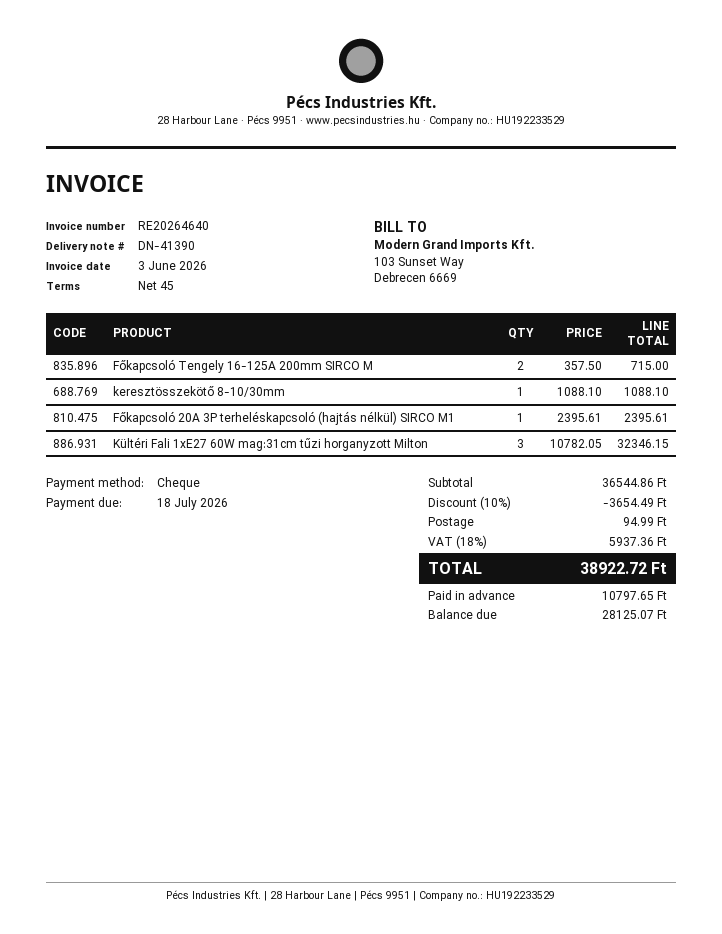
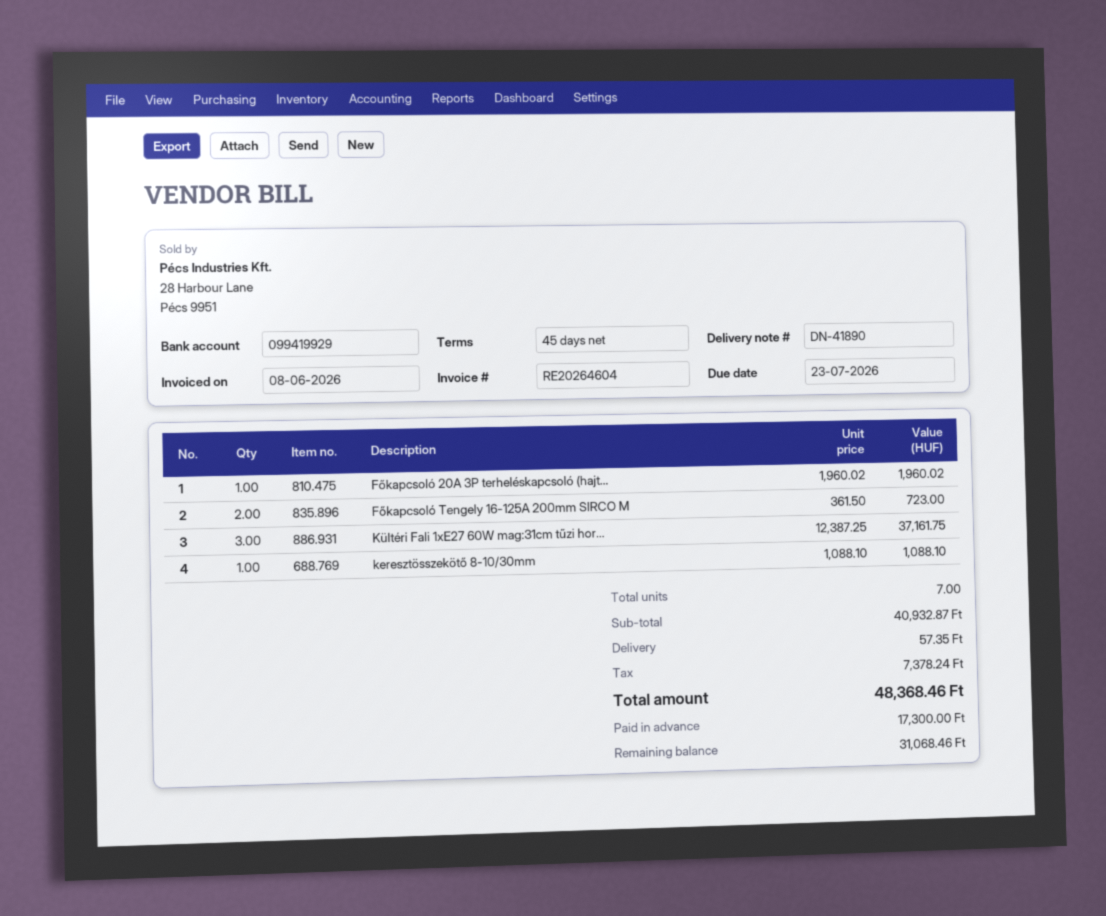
delivery note number: DN-41390 -> DN-41890
invoice number: RE20264640 -> RE20264604
invoice date: 2026-06-03 -> 2026-06-08
due date: 2026-07-18 -> 2026-07-23
Főkapcsoló Tengely 16-125A 200mm SIRCO M: 2 x 357.50 = 715.00 -> 2 x 361.50 = 723.00
Főkapcsoló 20A 3P terheléskapcsoló (hajtás nélkül) SIRCO M1: 1 x 2395.61 = 2395.61 -> 1 x 1960.02 = 1960.02
Kültéri Fali 1xE27 60W mag:31cm tűzi horganyzott Milton: 3 x 10782.05 = 32346.15 -> 3 x 12387.25 = 37161.75
subtotal: 36544.86 -> 40932.87
discount: 10% = 3654.49 -> none
shipping: 94.99 -> 57.35
tax: 5937.36 -> 7378.24
total: 38922.72 -> 48368.46
deposit: 10797.65 -> 17300.00
balance: 28125.07 -> 31068.46

